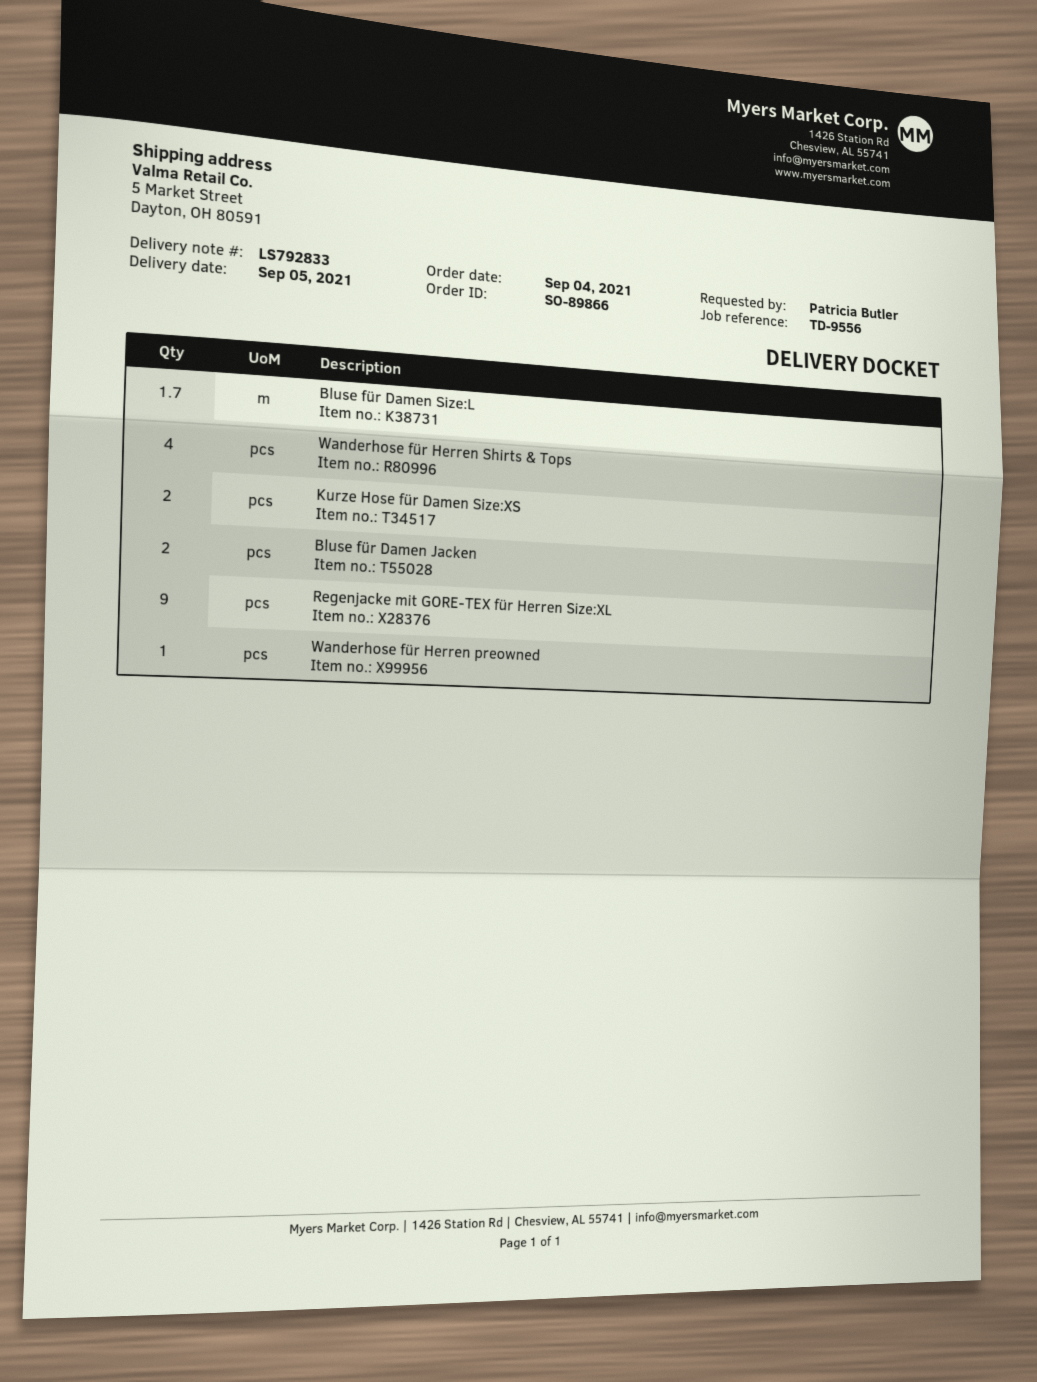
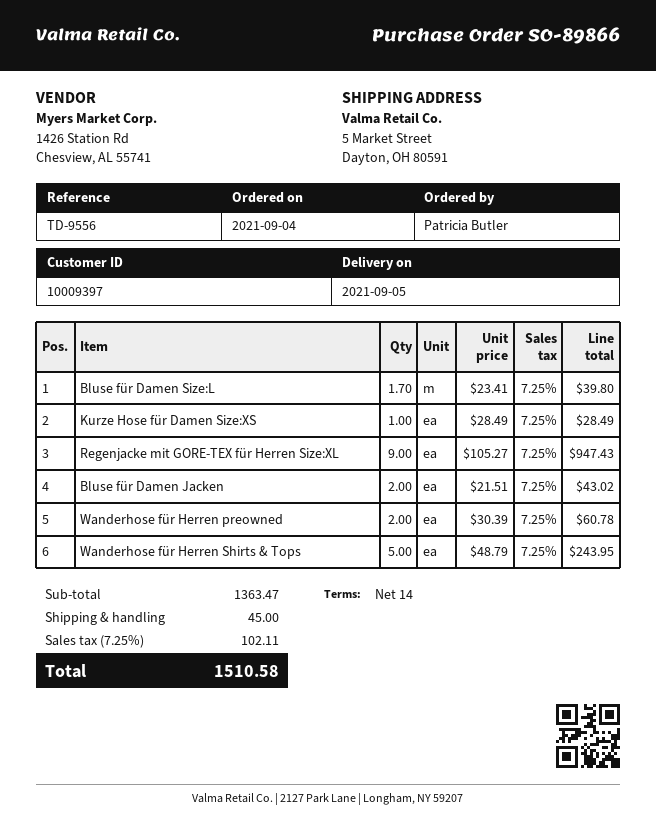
Wanderhose für Herren Shirts & Tops: 4 -> 5
Kurze Hose für Damen Size:XS: 2 -> 1
Wanderhose für Herren preowned: 1 -> 2

